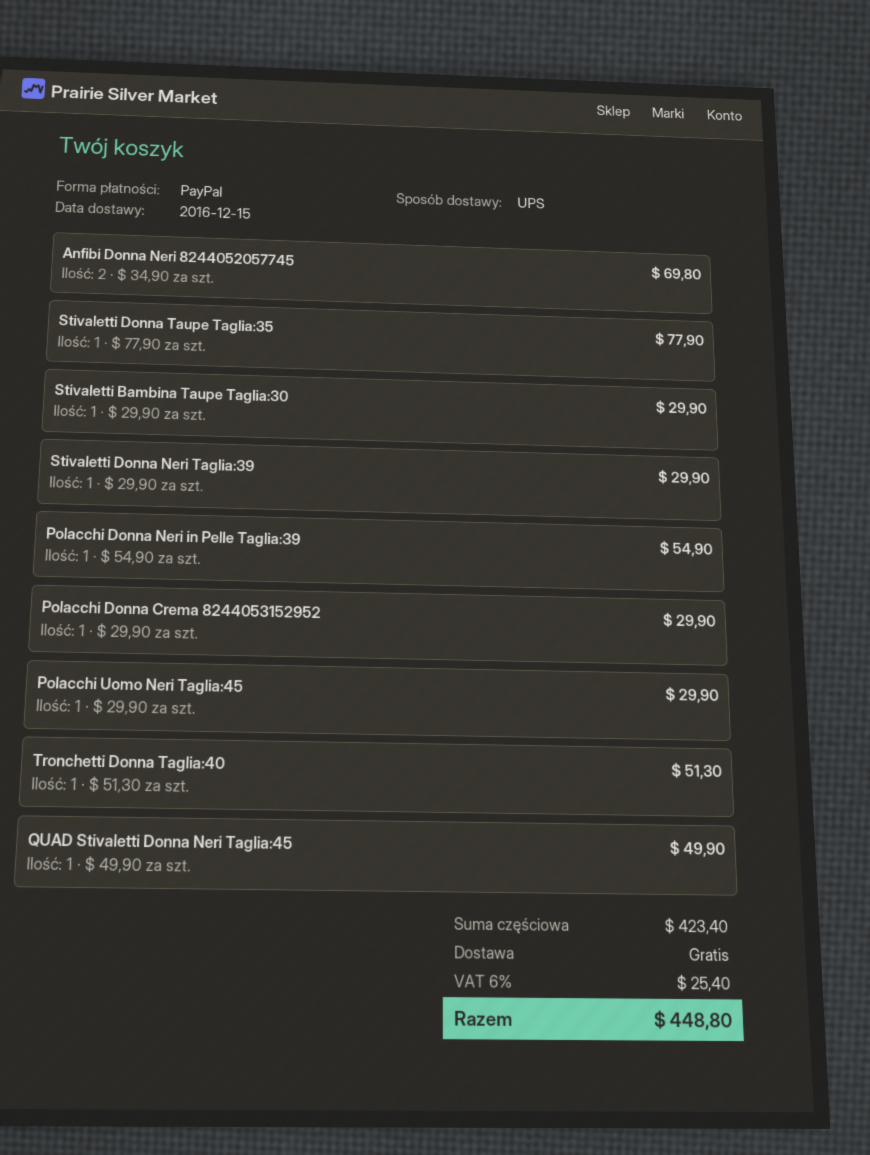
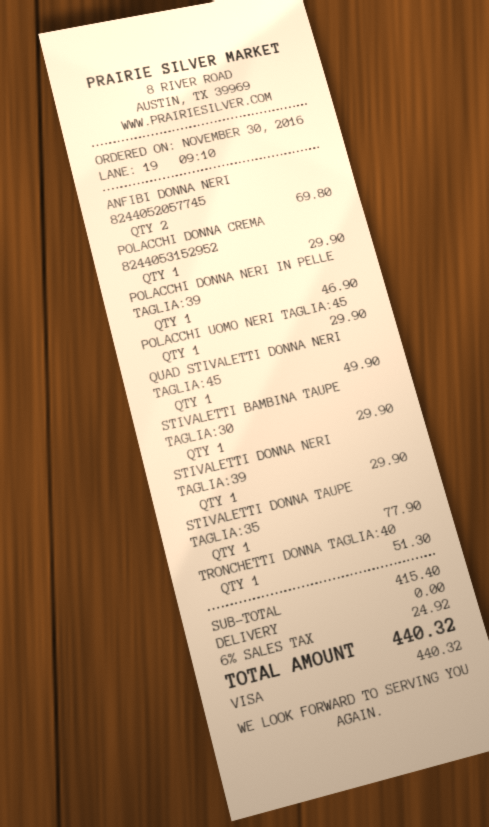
payment method: PayPal -> Visa
Polacchi Donna Neri in Pelle Taglia:39: 1 for 54.90 -> 1 for 46.90
subtotal: 423.40 -> 415.40
tax: 6% = 25.40 -> 6% = 24.92
total: 448.80 -> 440.32

